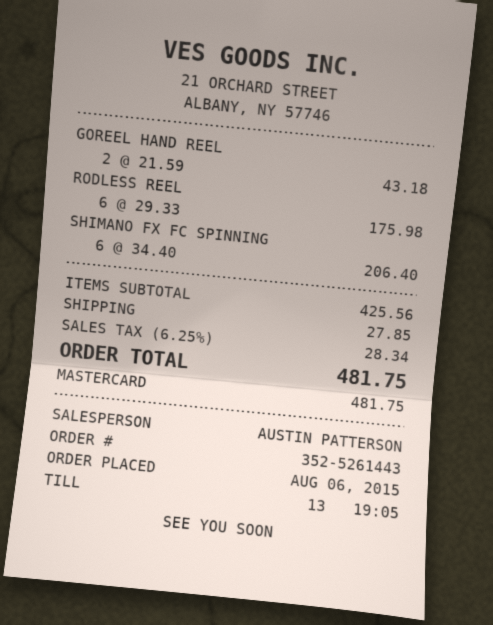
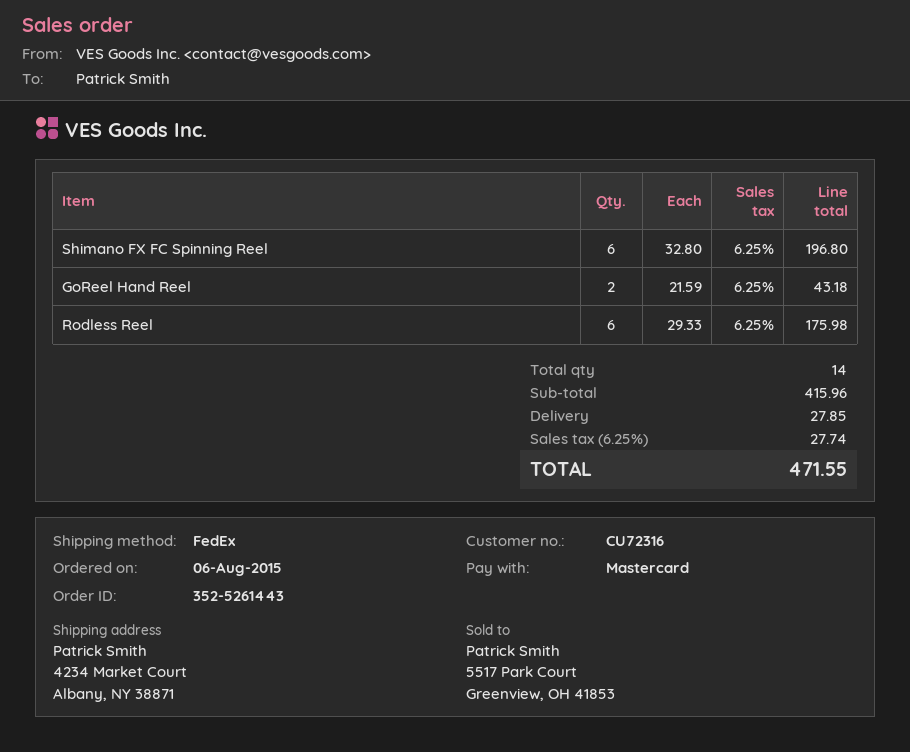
SHIMANO FX FC SPINNING: 6 x 34.40 = 206.40 -> 6 x 32.80 = 196.80
subtotal: 425.56 -> 415.96
tax: 6.25% = 28.34 -> 6.25% = 27.74
total: 481.75 -> 471.55

